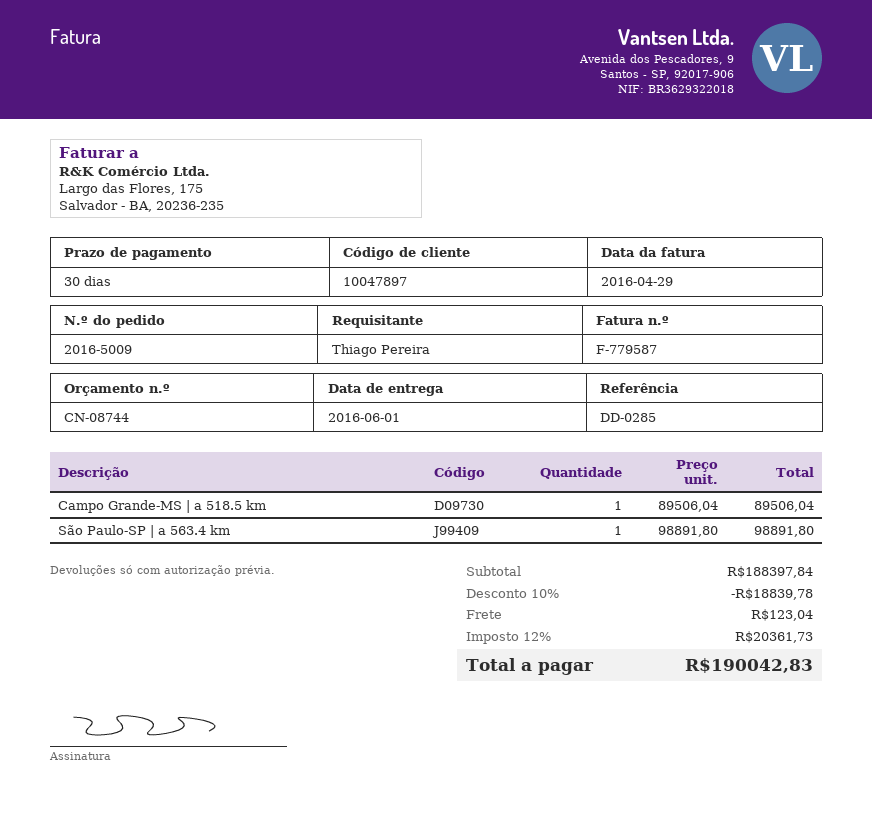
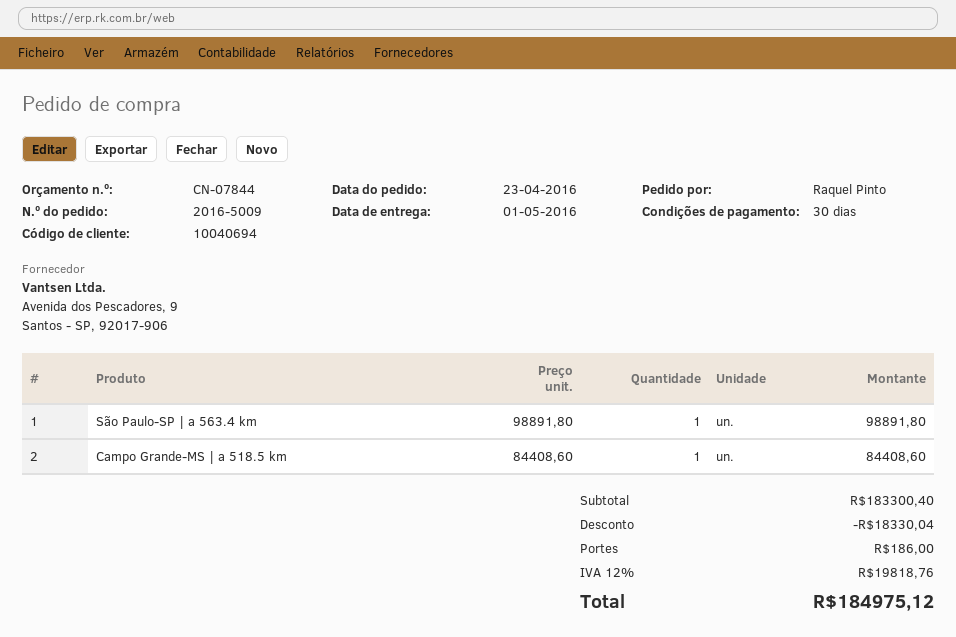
quote number: CN-08744 -> CN-07844
delivery date: 2016-06-01 -> 2016-05-01
customer number: 10047897 -> 10040694
ordered by: Thiago Pereira -> Raquel Pinto
Campo Grande-MS | a 518.5 km: 1 x 89506.04 = 89506.04 -> 1 x 84408.60 = 84408.60
subtotal: 188397.84 -> 183300.40
discount: 18839.78 -> 18330.04
shipping: 123.04 -> 186.00
tax: 12% = 20361.73 -> 12% = 19818.76
total: 190042.83 -> 184975.12

